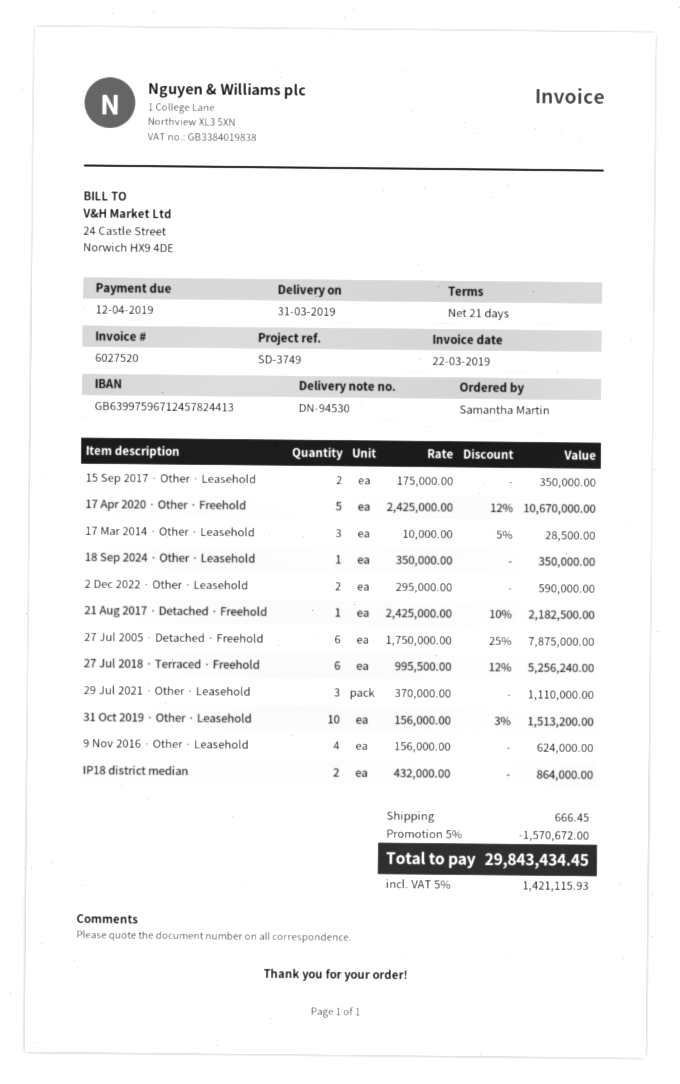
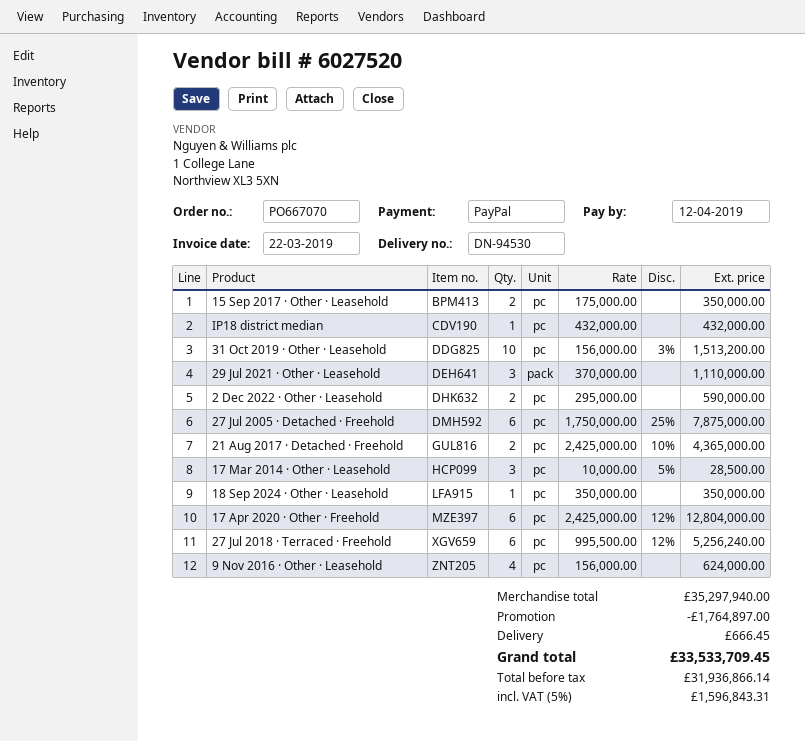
17 Apr 2020 · Other · Freehold: 5 x 2425000.00 - 12% = 10670000.00 -> 6 x 2425000.00 - 12% = 12804000.00
21 Aug 2017 · Detached · Freehold: 1 x 2425000.00 - 10% = 2182500.00 -> 2 x 2425000.00 - 10% = 4365000.00
IP18 district median: 2 x 432000.00 = 864000.00 -> 1 x 432000.00 = 432000.00
discount: 1570672.00 -> 1764897.00
tax: 5% = 1421115.93 -> 5% = 1596843.31
total: 29843434.45 -> 33533709.45

